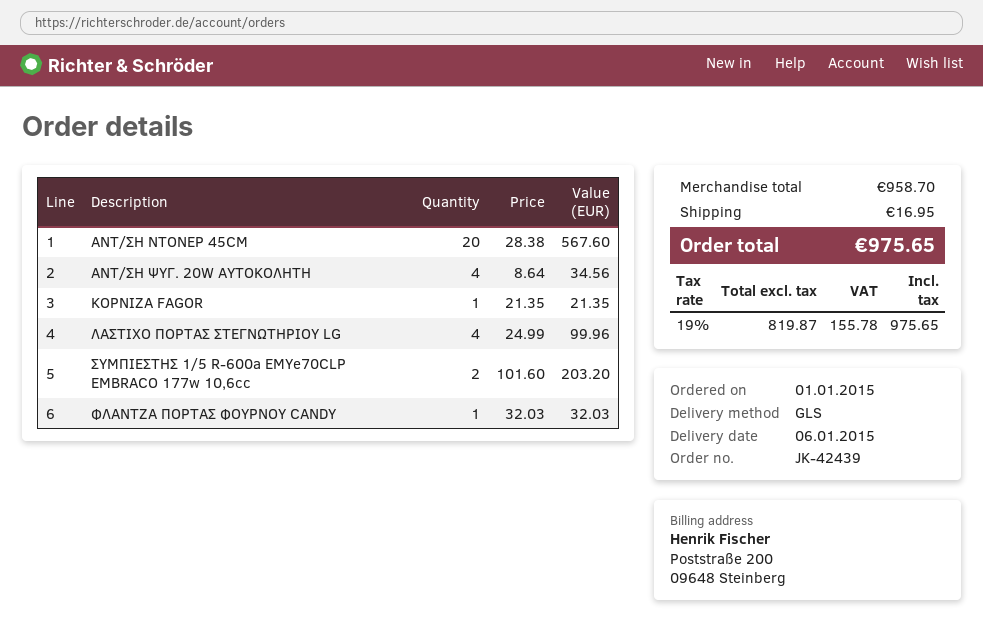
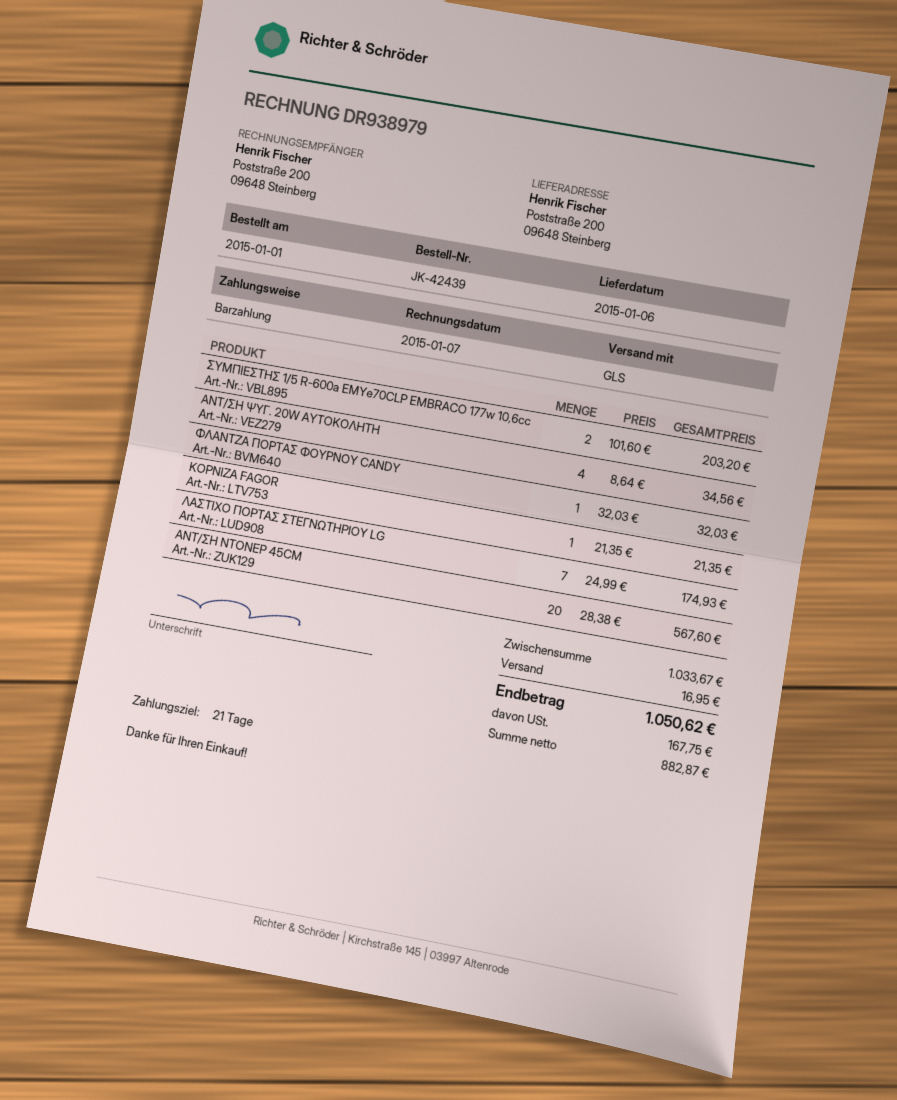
ΛΑΣΤΙΧΟ ΠΟΡΤΑΣ ΣΤΕΓΝΩΤΗΡΙΟΥ LG: 4 x 24.99 = 99.96 -> 7 x 24.99 = 174.93
subtotal: 958.70 -> 1033.67
net: 819.87 -> 882.87
tax: 155.78 -> 167.75
total: 975.65 -> 1050.62

